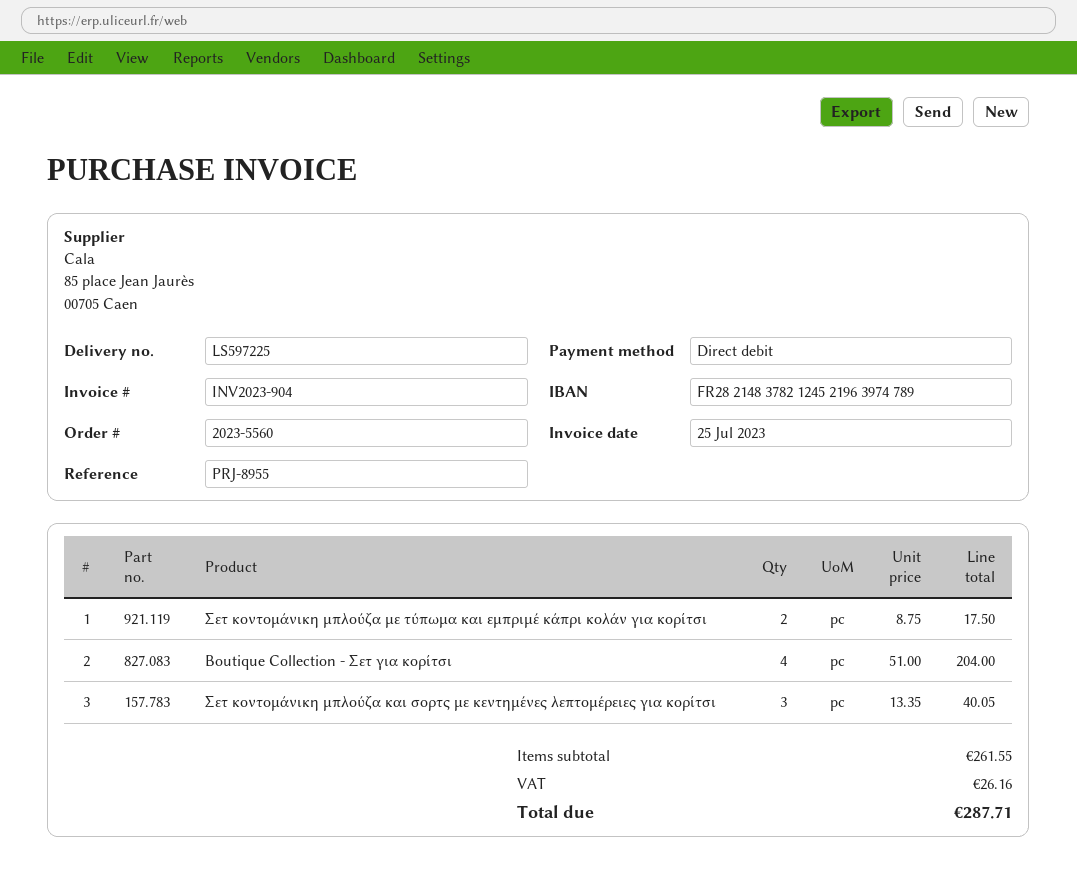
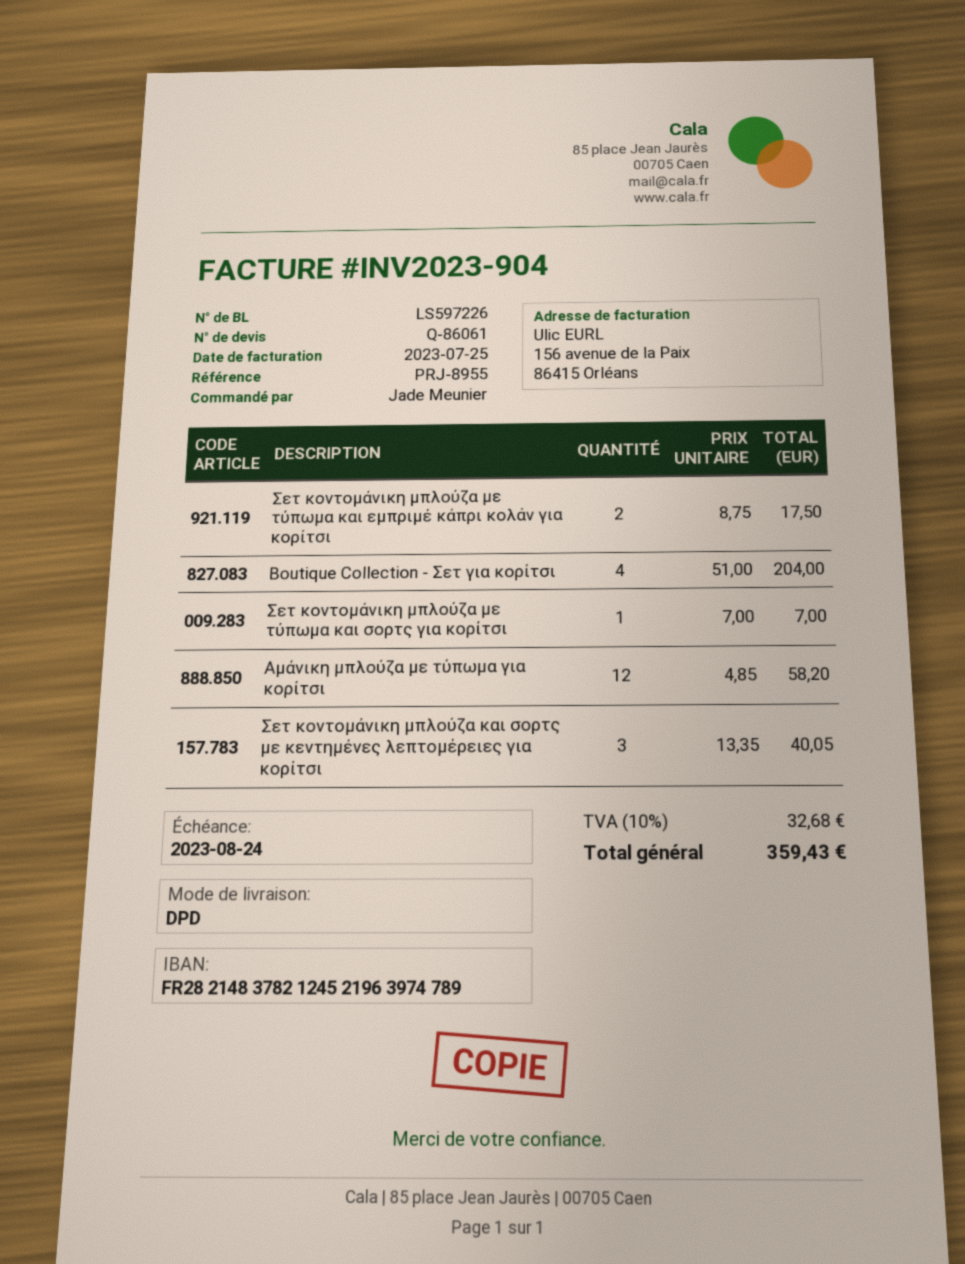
delivery note number: LS597225 -> LS597226
Σετ κοντομάνικη μπλούζα με τύπωμα και σορτς για κορίτσι: none -> 1 x 7.00 = 7.00
Αμάνικη μπλούζα με τύπωμα για κορίτσι: none -> 12 x 4.85 = 58.20
tax: 26.16 -> 32.68
total: 287.71 -> 359.43

